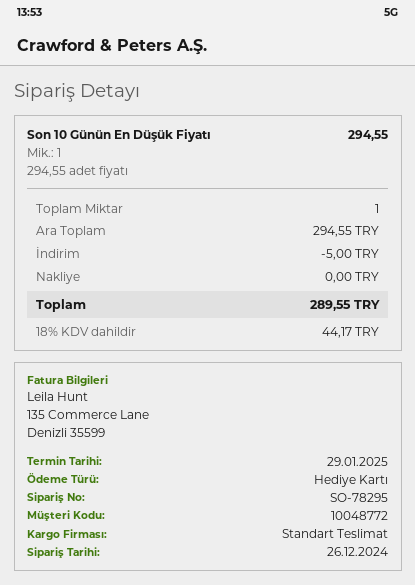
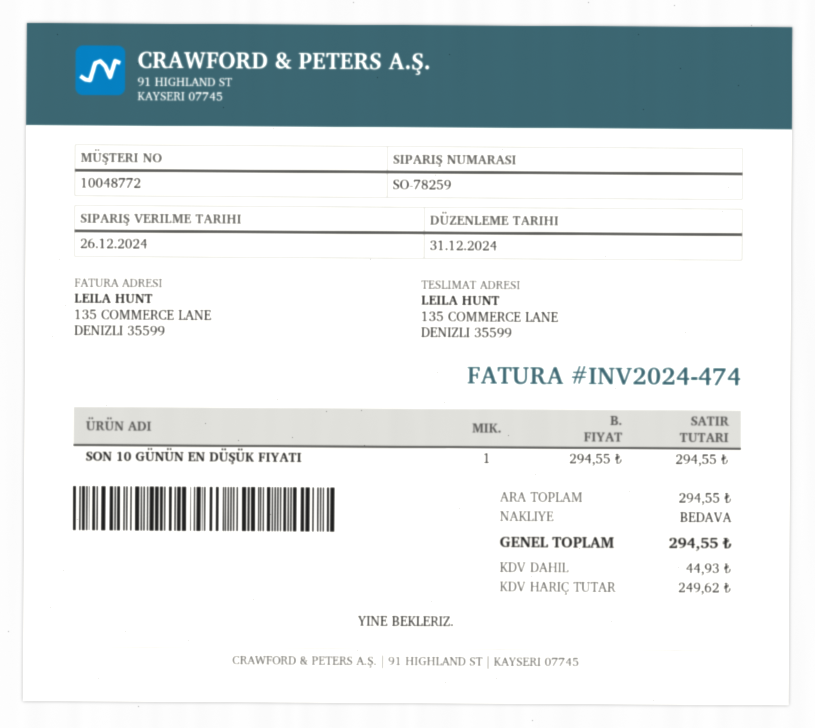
order number: SO-78295 -> SO-78259
discount: 5.00 -> none
tax: 44.17 -> 44.93
total: 289.55 -> 294.55

